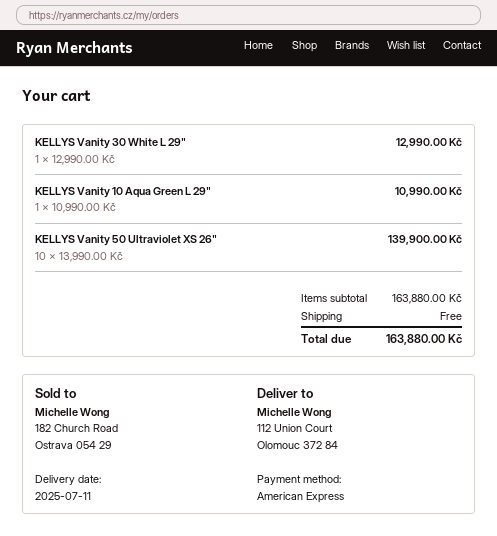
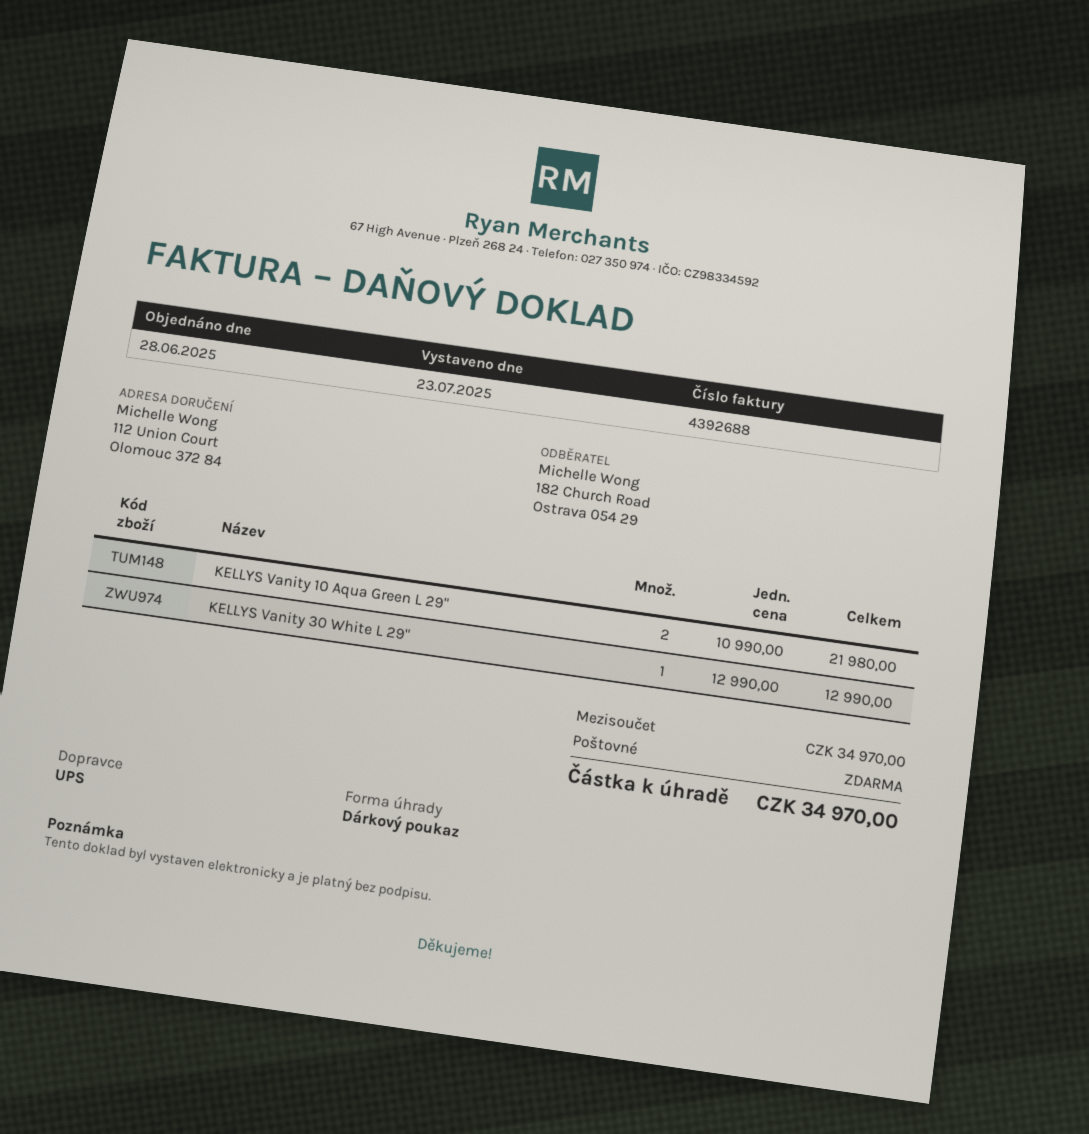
payment method: American Express -> gift card
KELLYS Vanity 10 Aqua Green L 29": 1 x 10990.00 = 10990.00 -> 2 x 10990.00 = 21980.00
KELLYS Vanity 50 Ultraviolet XS 26": 10 x 13990.00 = 139900.00 -> none
subtotal: 163880.00 -> 34970.00
total: 163880.00 -> 34970.00

